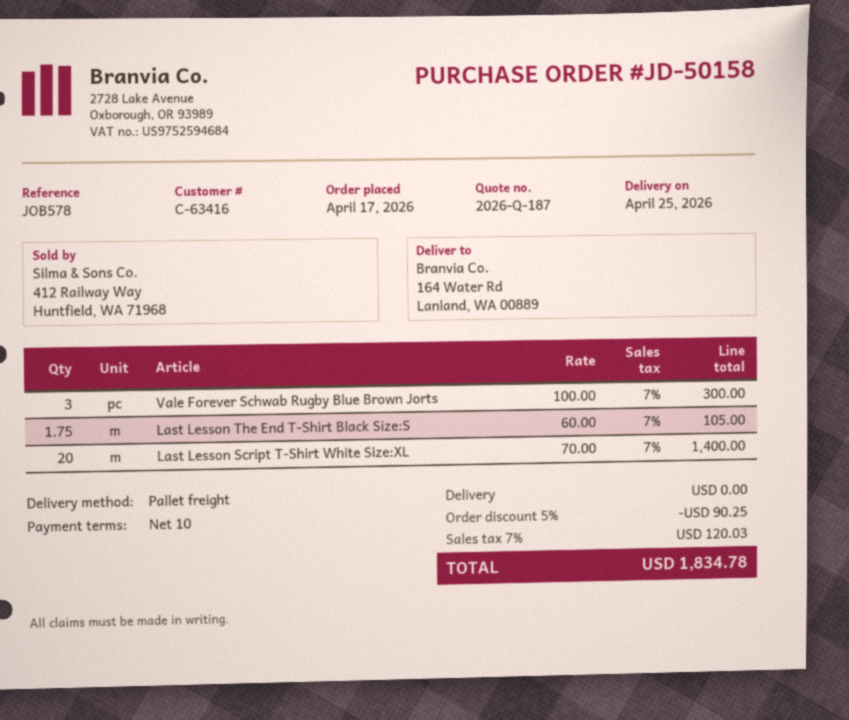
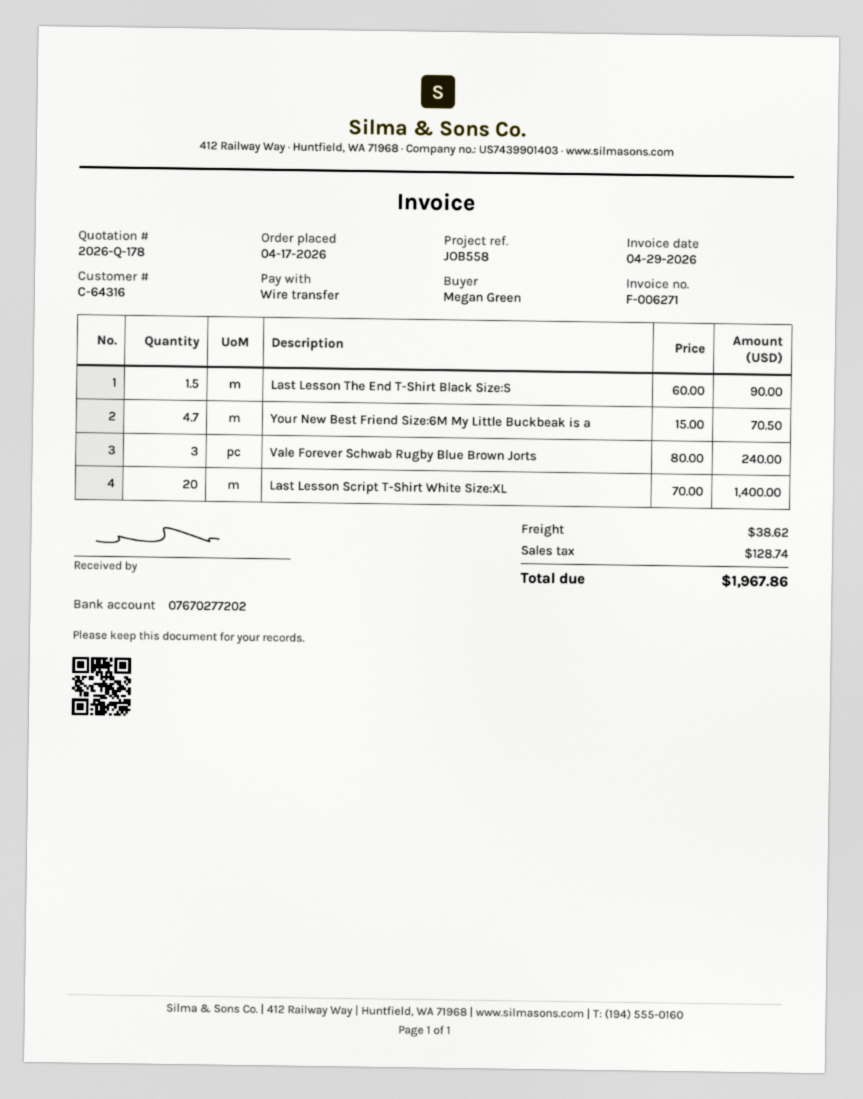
quote number: 2026-Q-187 -> 2026-Q-178
customer number: C-63416 -> C-64316
reference: JOB578 -> JOB558
Vale Forever Schwab Rugby Blue Brown Jorts: 3 x 100.00 = 300.00 -> 3 x 80.00 = 240.00
Last Lesson The End T-Shirt Black Size:S: 1.75 x 60.00 = 105.00 -> 1.5 x 60.00 = 90.00
Your New Best Friend Size:6M My Little Buckbeak is a: none -> 4.7 x 15.00 = 70.50
discount: 5% = 90.25 -> none
shipping: 0.00 -> 38.62
tax: 120.03 -> 128.74
total: 1834.78 -> 1967.86

